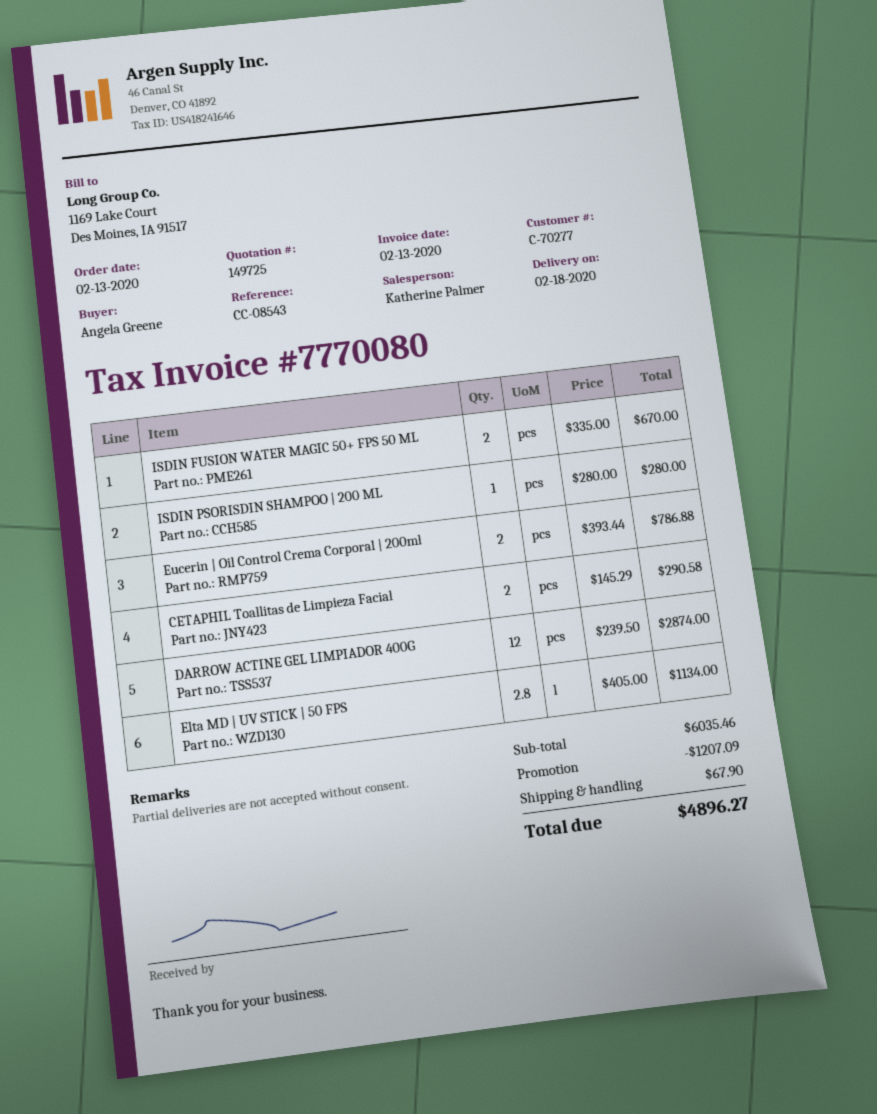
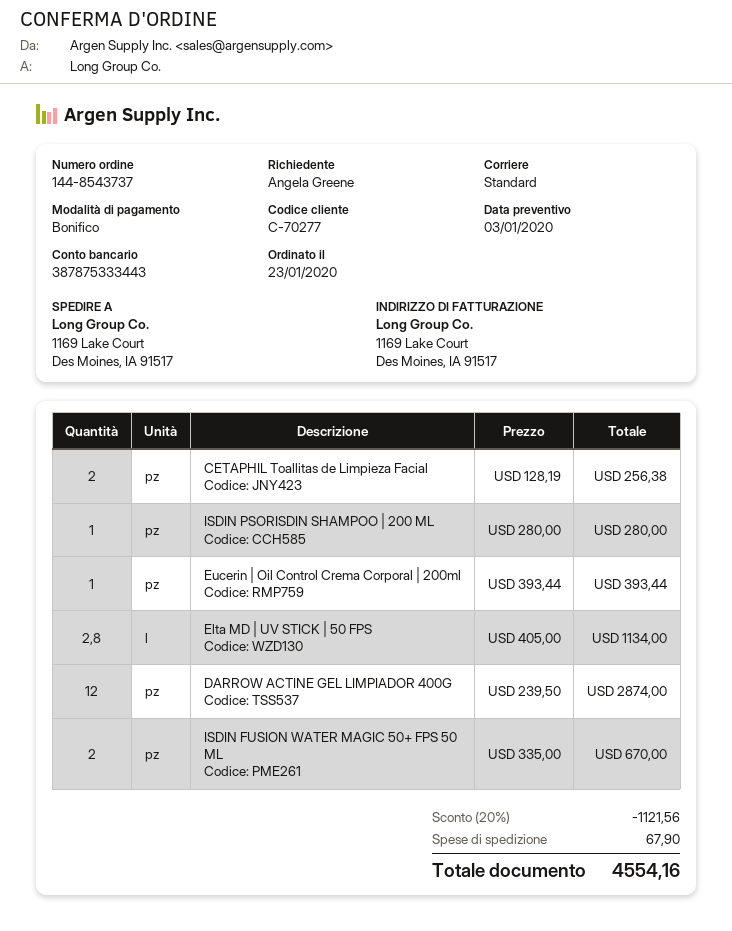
order date: 2020-02-13 -> 2020-01-23
Eucerin | Oil Control Crema Corporal | 200ml: 2 x 393.44 = 786.88 -> 1 x 393.44 = 393.44
CETAPHIL Toallitas de Limpieza Facial: 2 x 145.29 = 290.58 -> 2 x 128.19 = 256.38
discount: 1207.09 -> 1121.56
total: 4896.27 -> 4554.16

